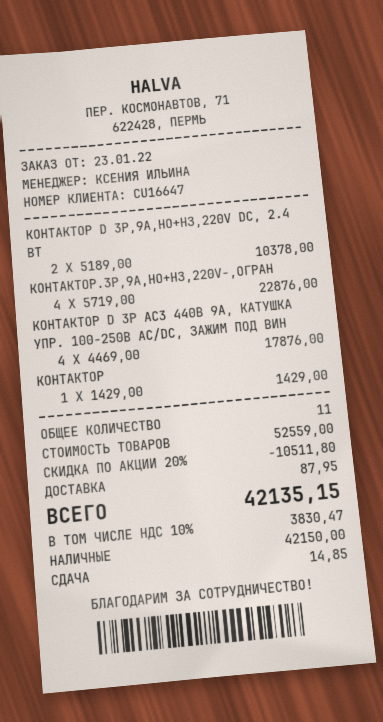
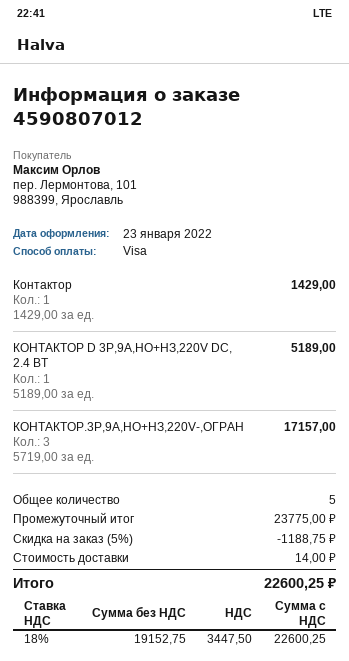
payment method: cash -> Visa
КОНТАКТОР D 3Р,9A,НО+НЗ,220V DС, 2.4 ВТ: 2 x 5189.00 = 10378.00 -> 1 x 5189.00 = 5189.00
КОНТАКТОР.3Р,9A,НО+НЗ,220V-,ОГРАН: 4 x 5719.00 = 22876.00 -> 3 x 5719.00 = 17157.00
КОНТАКТОР D 3P AC3 440В 9A, КАТУШКА УПР. 100-250В AC/DC, ЗАЖИМ ПОД ВИН: 4 x 4469.00 = 17876.00 -> none
total quantity: 11 -> 5
subtotal: 52559.00 -> 23775.00
discount: 20% = 10511.80 -> 5% = 1188.75
shipping: 87.95 -> 14.00
tax: 10% = 3830.47 -> 18% = 3447.50
total: 42135.15 -> 22600.25

